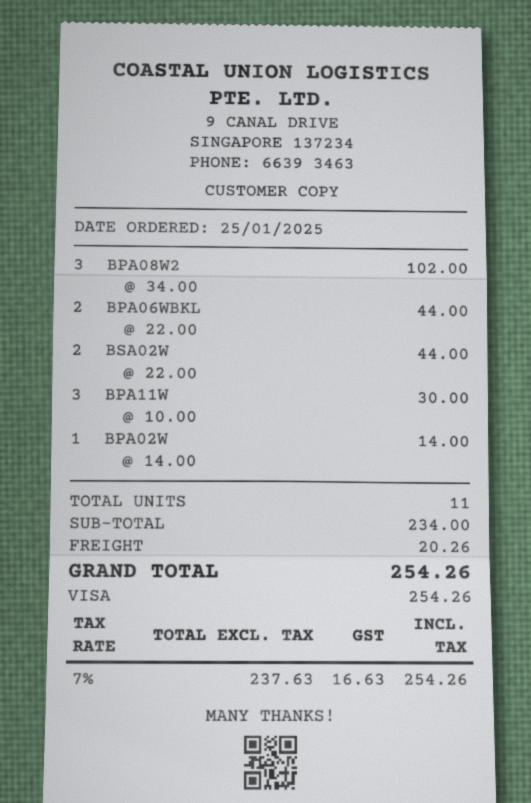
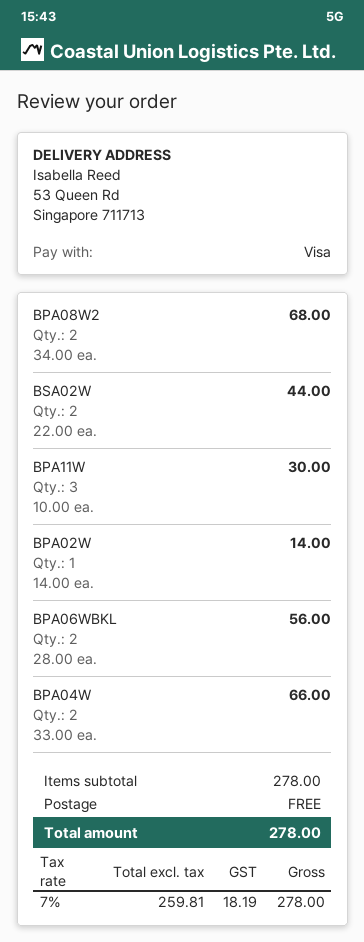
BPA08W2: 3 x 34.00 = 102.00 -> 2 x 34.00 = 68.00
BPA06WBKL: 2 x 22.00 = 44.00 -> 2 x 28.00 = 56.00
BPA04W: none -> 2 x 33.00 = 66.00
subtotal: 234.00 -> 278.00
shipping: 20.26 -> 0.00
net: 237.63 -> 259.81
tax: 7% = 16.63 -> 7% = 18.19
total: 254.26 -> 278.00

